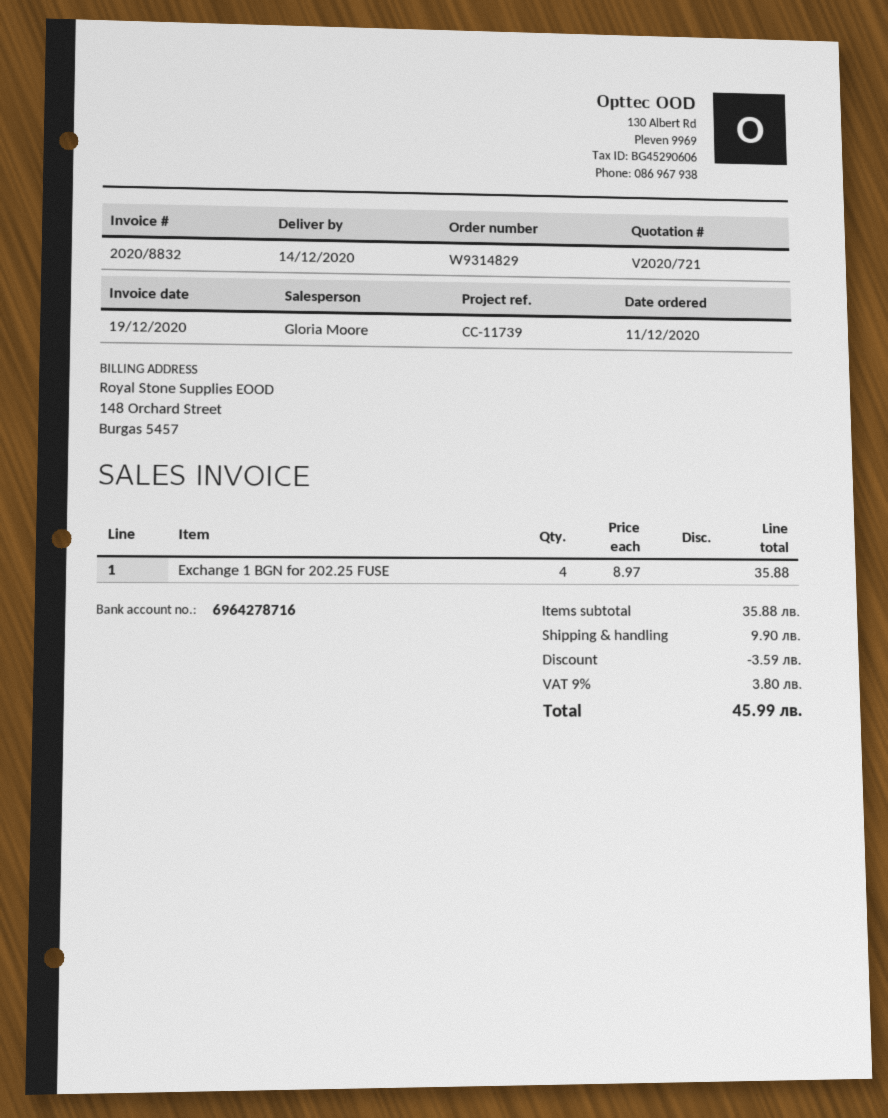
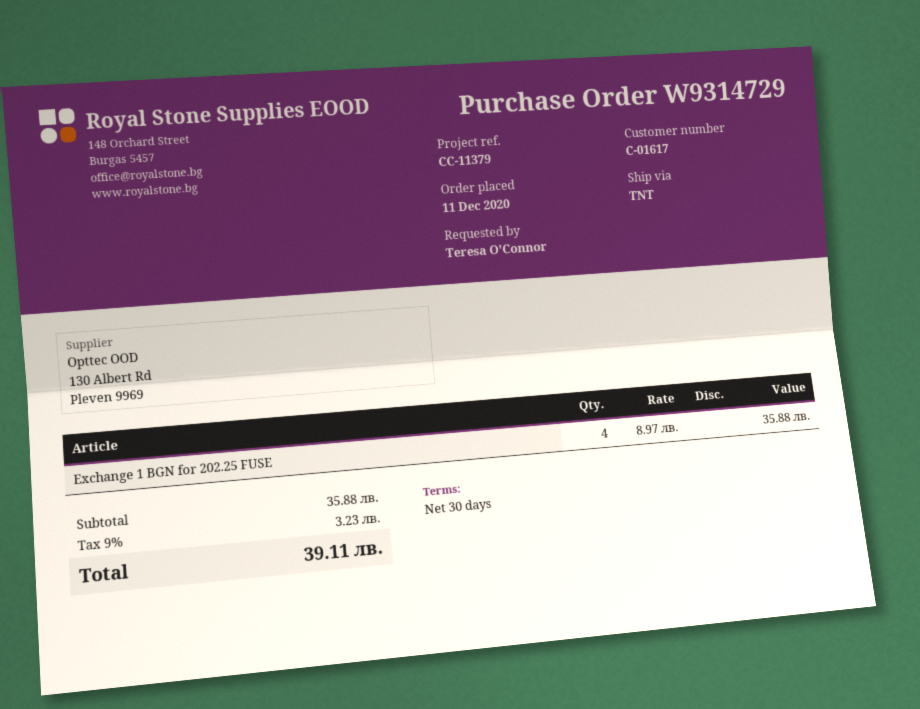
order number: W9314829 -> W9314729
reference: CC-11739 -> CC-11379
discount: 3.59 -> none
shipping: 9.90 -> none
tax: 9% = 3.80 -> 9% = 3.23
total: 45.99 -> 39.11

